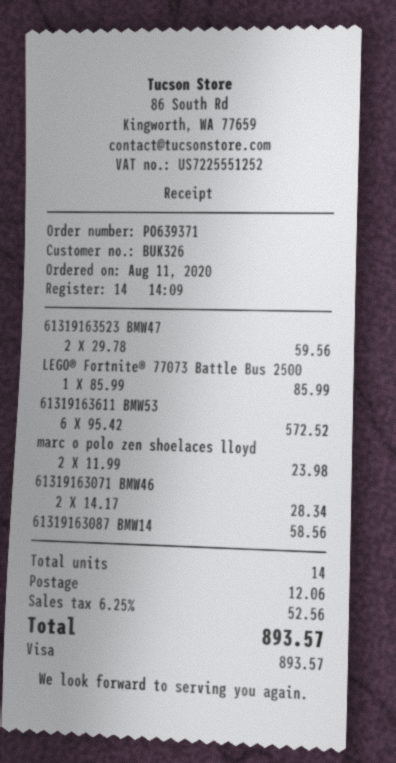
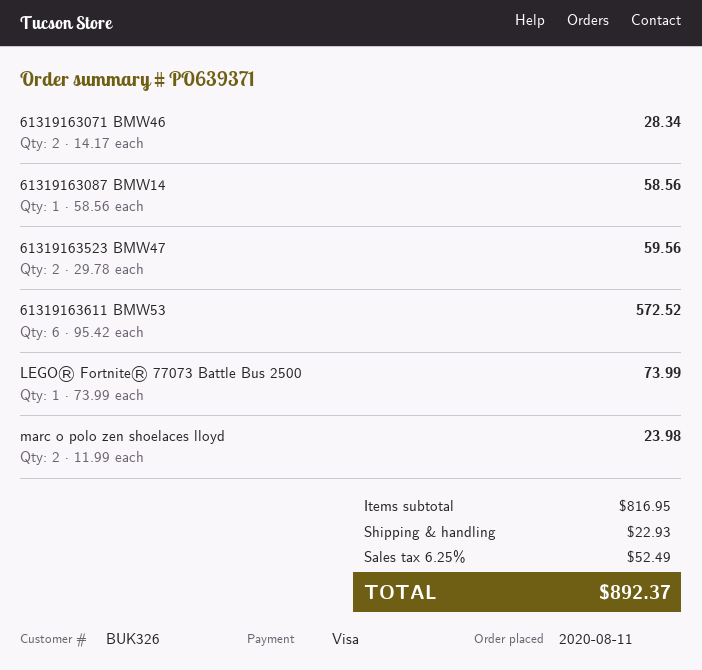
LEGO® Fortnite® 77073 Battle Bus 2500: 1 x 85.99 = 85.99 -> 1 x 73.99 = 73.99
shipping: 12.06 -> 22.93
tax: 6.25% = 52.56 -> 6.25% = 52.49
total: 893.57 -> 892.37

